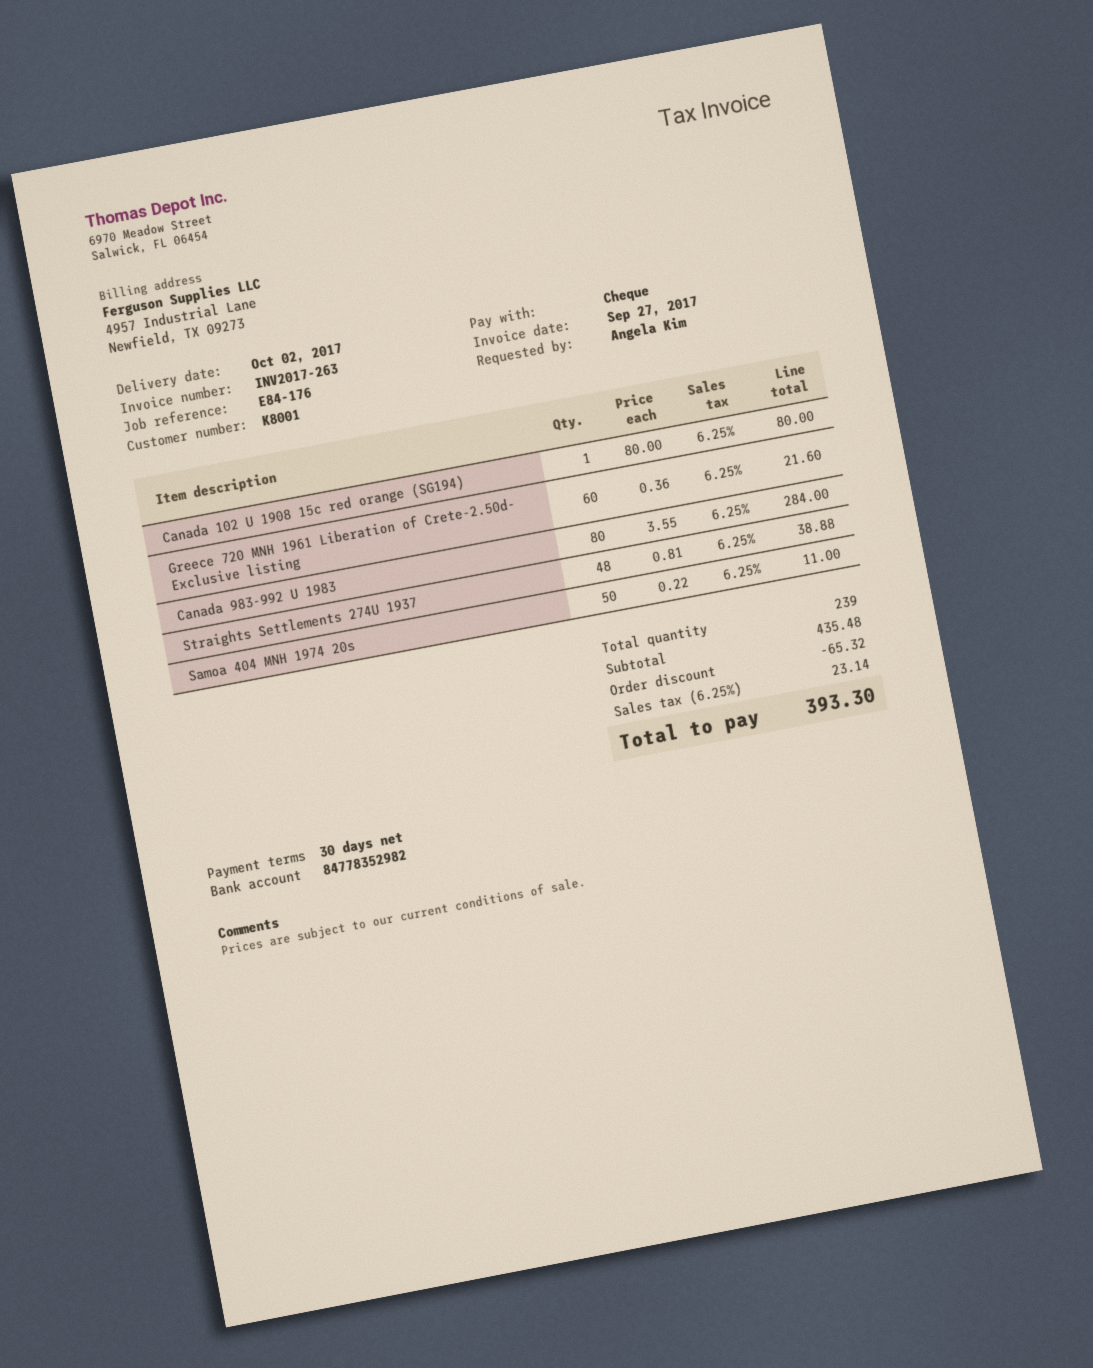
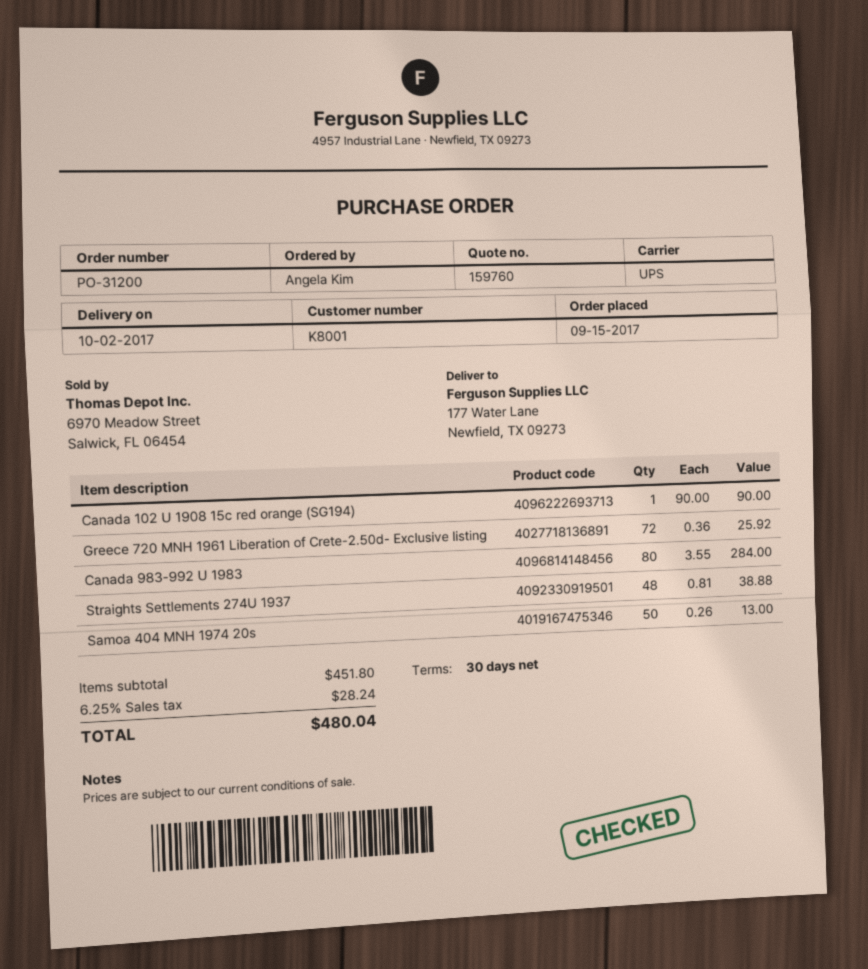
Canada 102 U 1908 15c red orange (SG194): 1 x 80.00 = 80.00 -> 1 x 90.00 = 90.00
Greece 720 MNH 1961 Liberation of Crete-2.50d- Exclusive listing: 60 x 0.36 = 21.60 -> 72 x 0.36 = 25.92
Samoa 404 MNH 1974 20s: 50 x 0.22 = 11.00 -> 50 x 0.26 = 13.00
subtotal: 435.48 -> 451.80
discount: 65.32 -> none
tax: 6.25% = 23.14 -> 6.25% = 28.24
total: 393.30 -> 480.04

